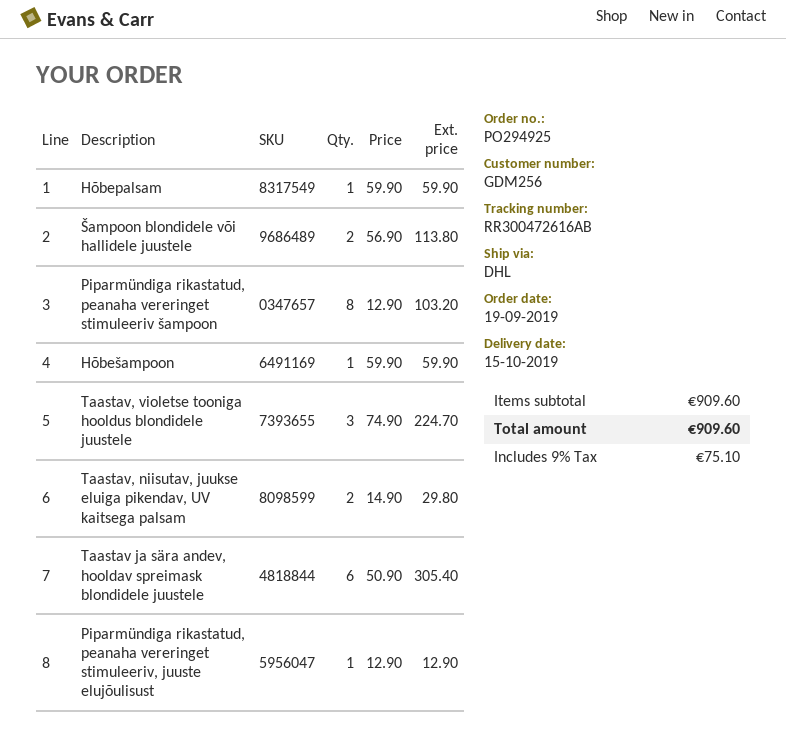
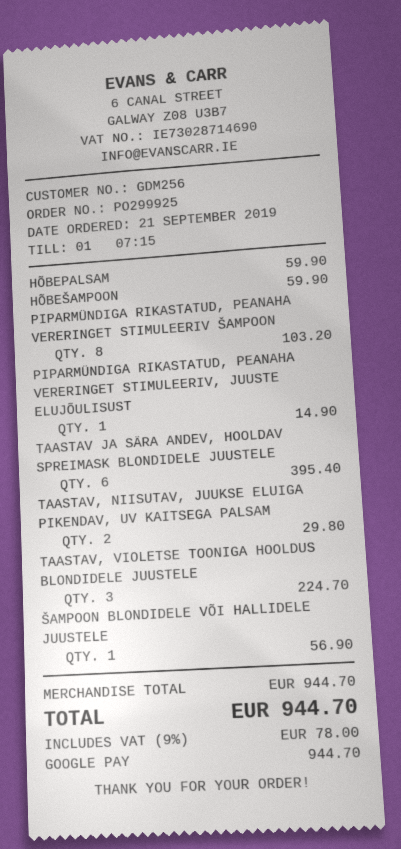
order number: PO294925 -> PO299925
order date: 2019-09-19 -> 2019-09-21
Šampoon blondidele või hallidele juustele: 2 for 113.80 -> 1 for 56.90
Taastav ja sära andev, hooldav spreimask blondidele juustele: 6 for 305.40 -> 6 for 395.40
Piparmündiga rikastatud, peanaha vereringet stimuleeriv, juuste elujõulisust: 1 for 12.90 -> 1 for 14.90
subtotal: 909.60 -> 944.70
tax: 9% = 75.10 -> 9% = 78.00
total: 909.60 -> 944.70

